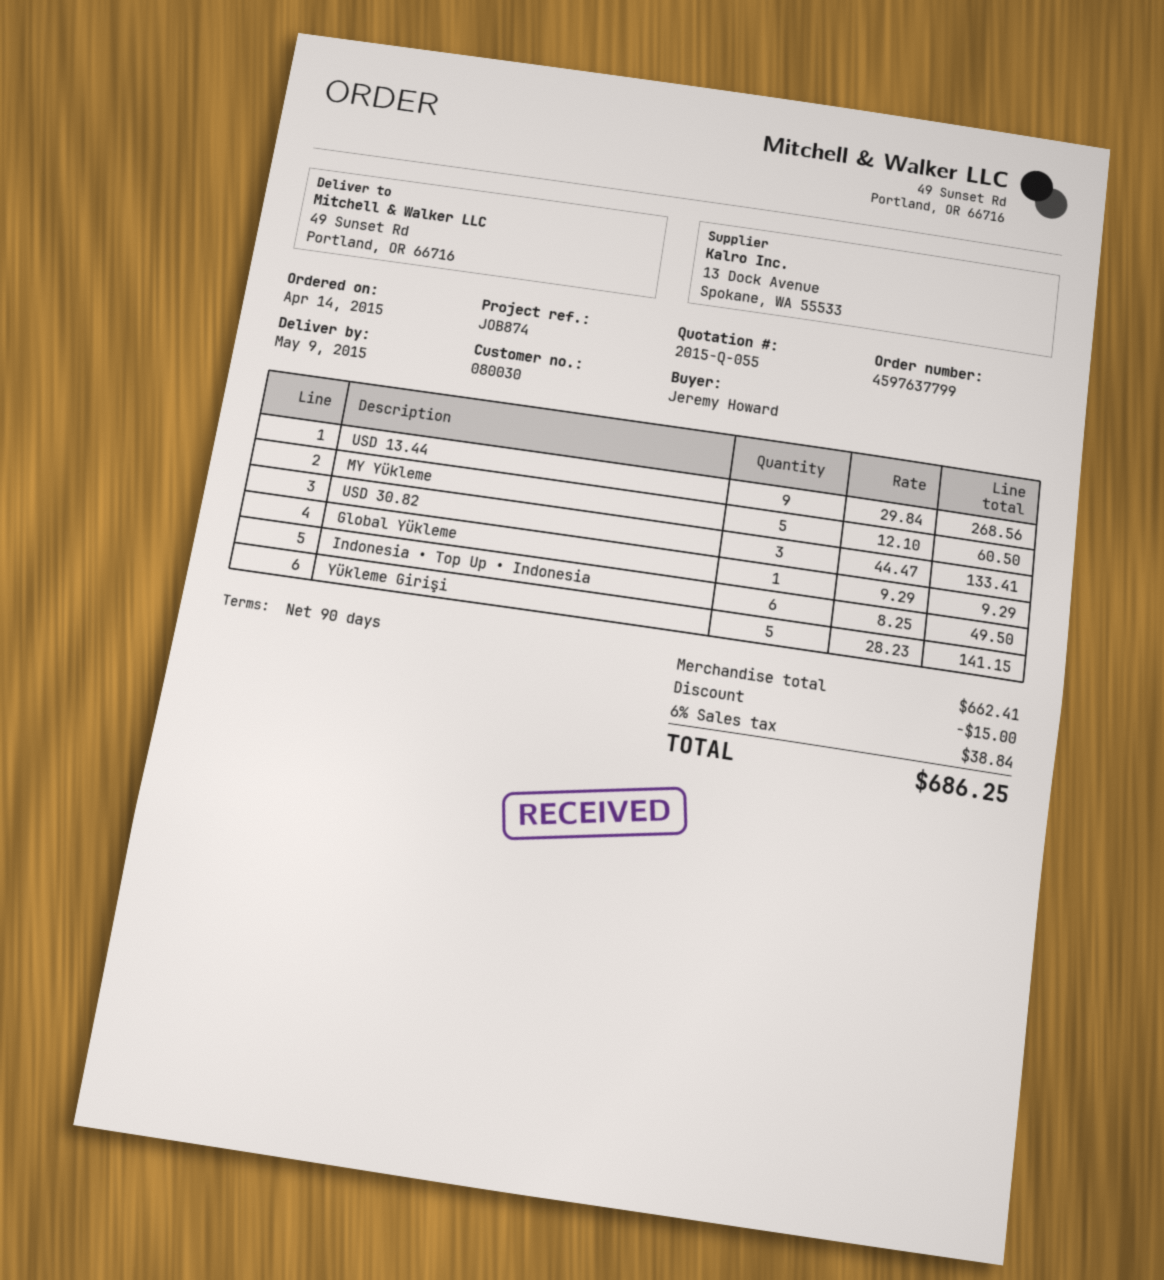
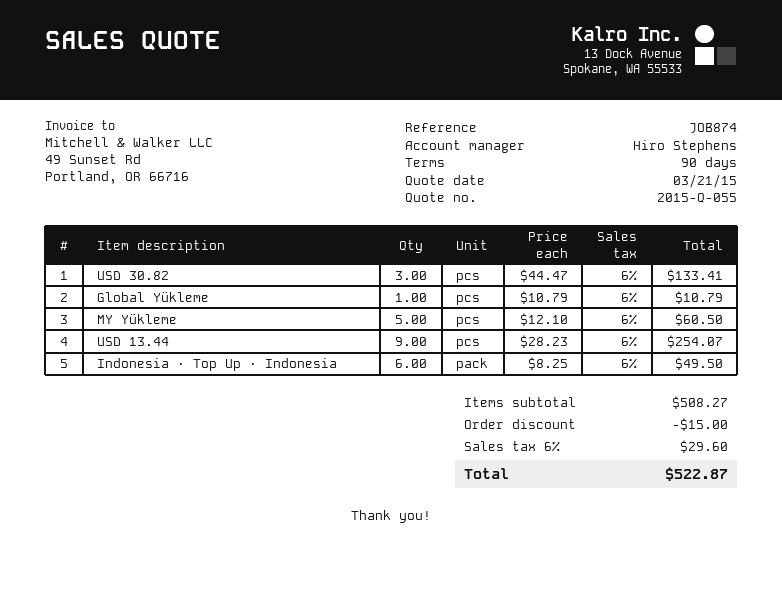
USD 13.44: 9 x 29.84 = 268.56 -> 9 x 28.23 = 254.07
Global Yükleme: 1 x 9.29 = 9.29 -> 1 x 10.79 = 10.79
Yükleme Girişi: 5 x 28.23 = 141.15 -> none
subtotal: 662.41 -> 508.27
tax: 6% = 38.84 -> 6% = 29.60
total: 686.25 -> 522.87

